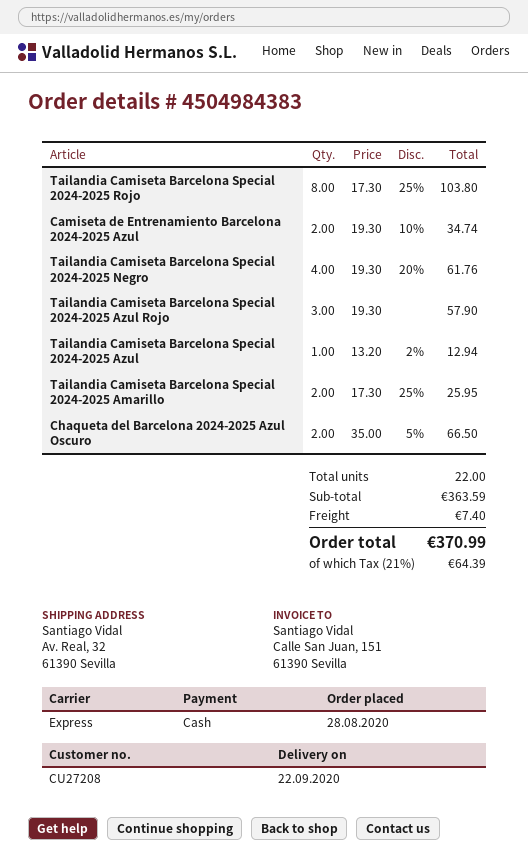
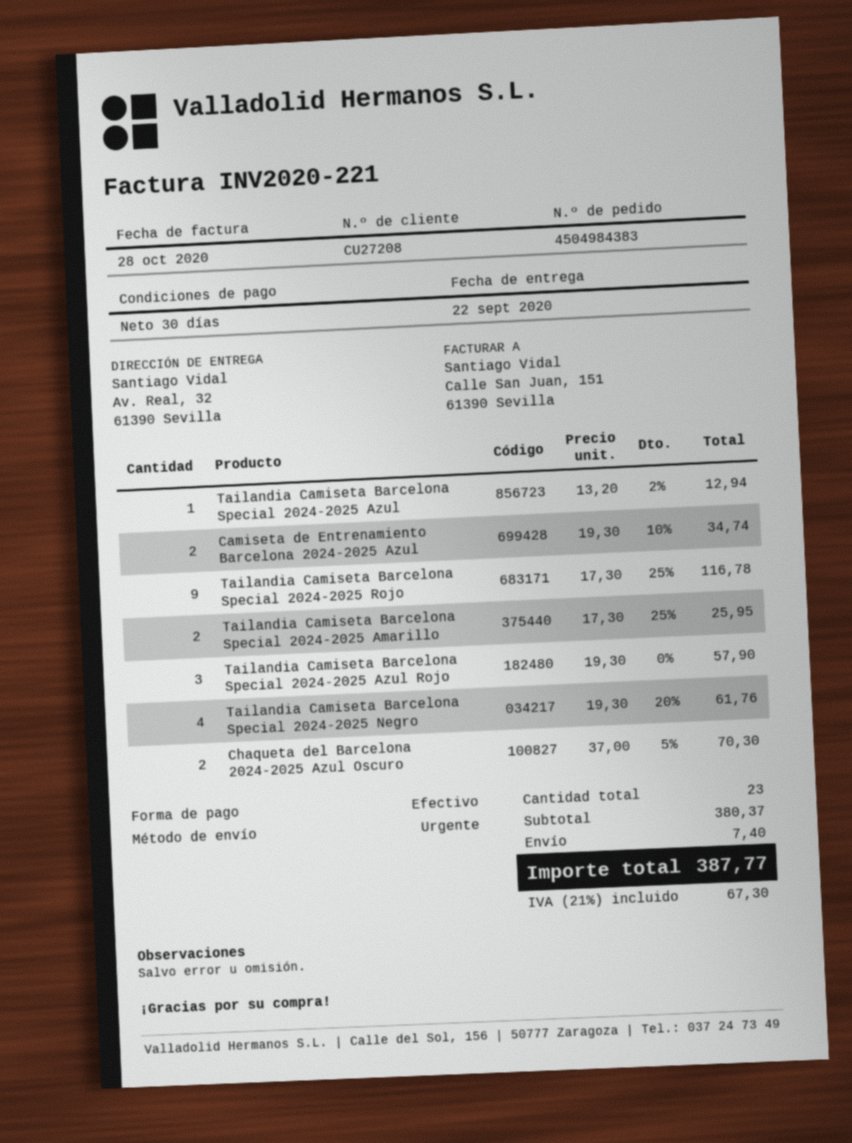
Tailandia Camiseta Barcelona Special 2024-2025 Rojo: 8 x 17.30 - 25% = 103.80 -> 9 x 17.30 - 25% = 116.78
Chaqueta del Barcelona 2024-2025 Azul Oscuro: 2 x 35.00 - 5% = 66.50 -> 2 x 37.00 - 5% = 70.30
total quantity: 22 -> 23
subtotal: 363.59 -> 380.37
tax: 21% = 64.39 -> 21% = 67.30
total: 370.99 -> 387.77

